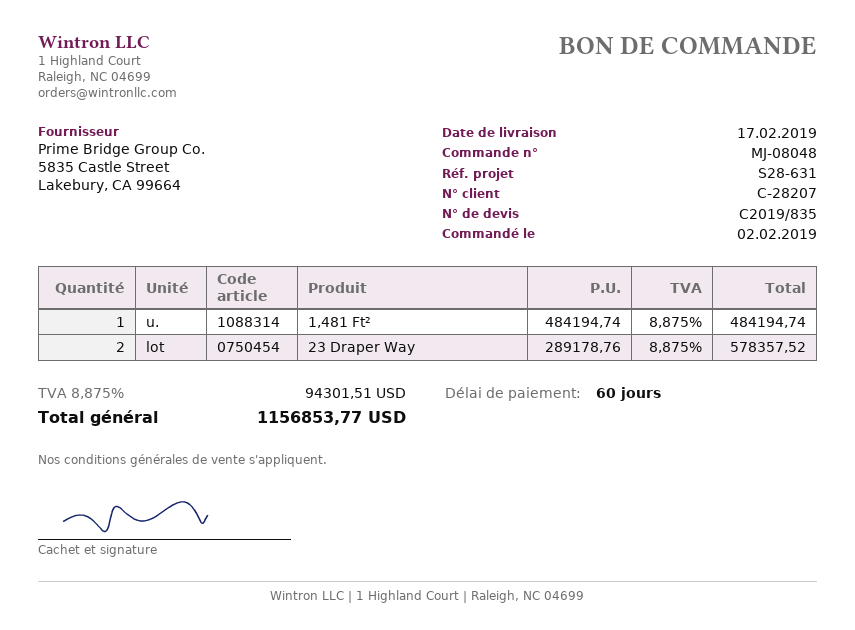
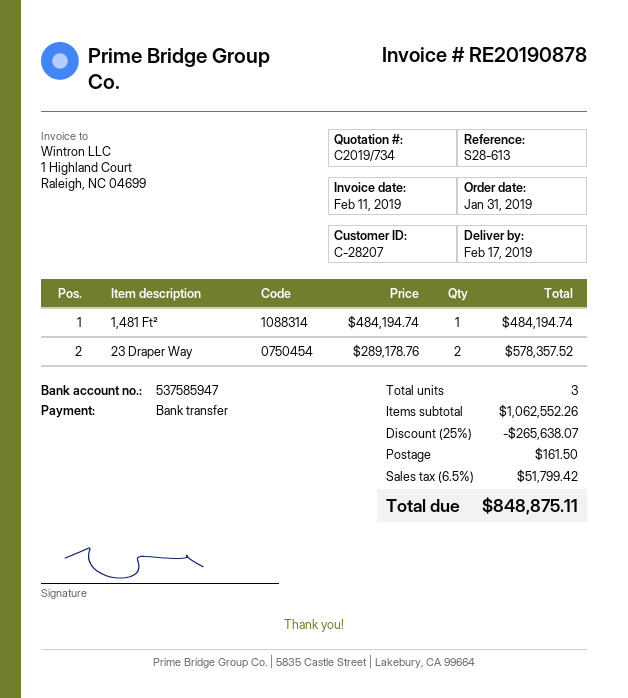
quote number: C2019/835 -> C2019/734
order date: 2019-02-02 -> 2019-01-31
reference: S28-631 -> S28-613
discount: none -> 25% = 265638.07
shipping: none -> 161.50
tax: 8.875% = 94301.51 -> 6.5% = 51799.42
total: 1156853.77 -> 848875.11

